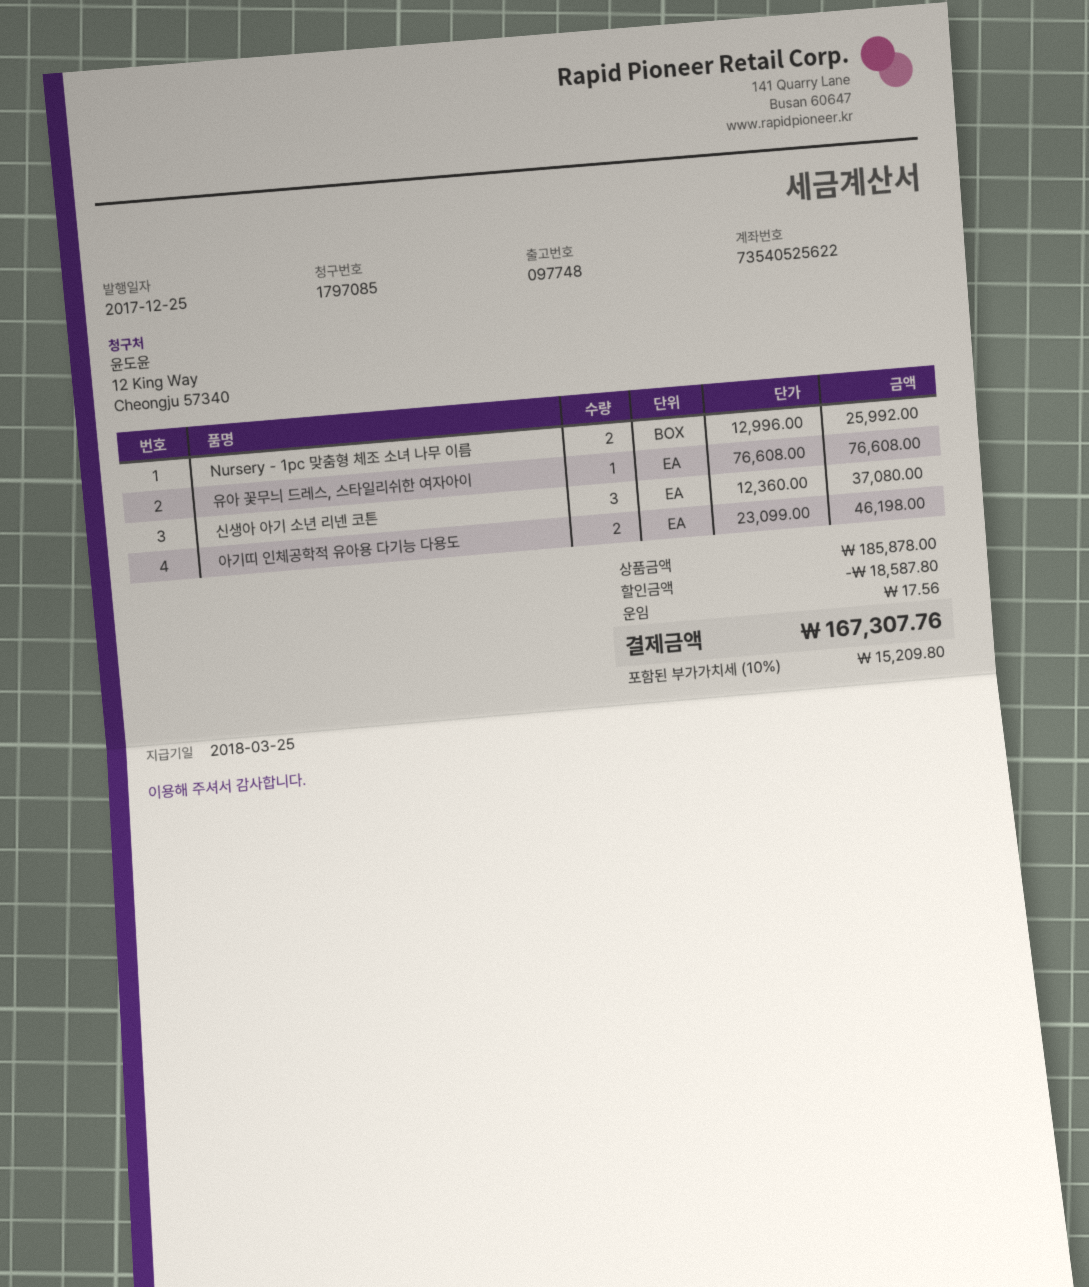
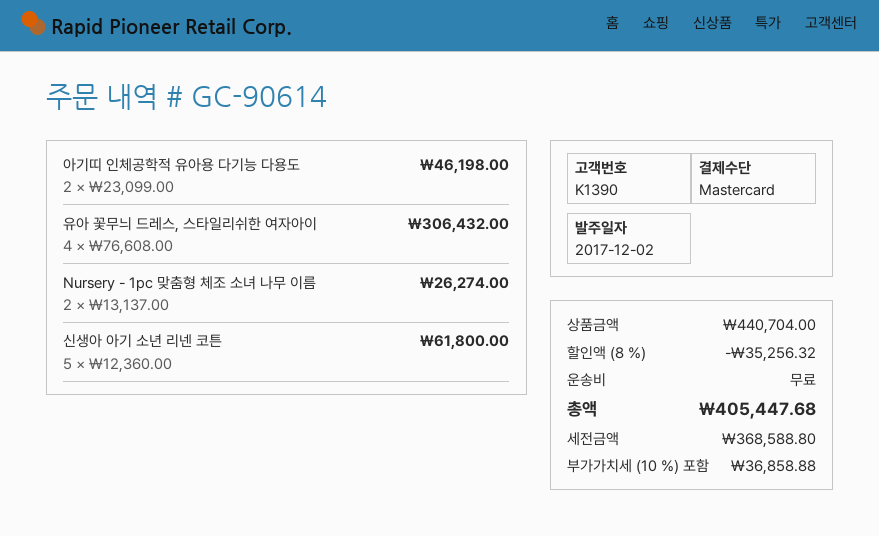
Nursery - 1pc 맞춤형 체조 소녀 나무 이름: 2 x 12996.00 = 25992.00 -> 2 x 13137.00 = 26274.00
유아 꽃무늬 드레스, 스타일리쉬한 여자아이: 1 x 76608.00 = 76608.00 -> 4 x 76608.00 = 306432.00
신생아 아기 소년 리넨 코튼: 3 x 12360.00 = 37080.00 -> 5 x 12360.00 = 61800.00
subtotal: 185878.00 -> 440704.00
discount: 18587.80 -> 35256.32
shipping: 17.56 -> 0.00
tax: 10% = 15209.80 -> 10% = 36858.88
total: 167307.76 -> 405447.68

